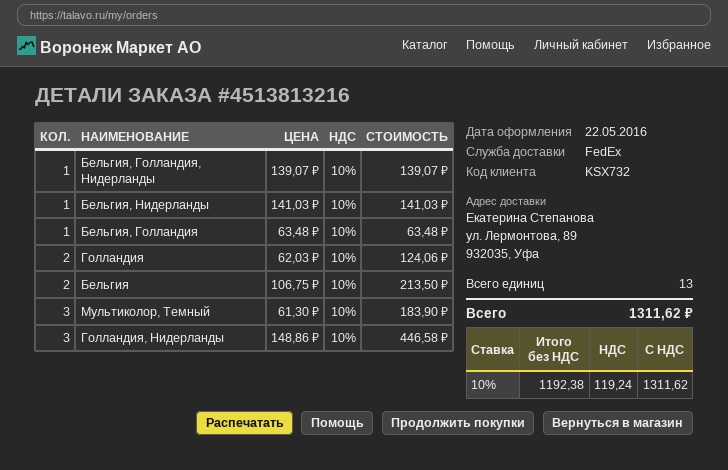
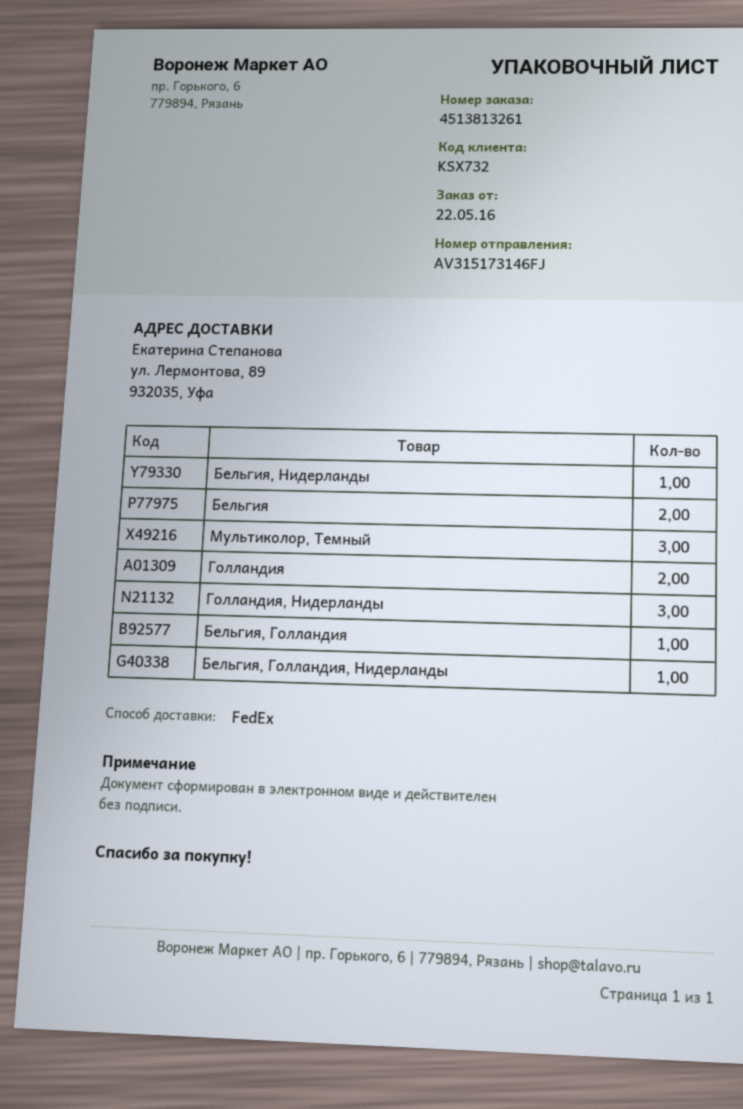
order number: 4513813216 -> 4513813261

